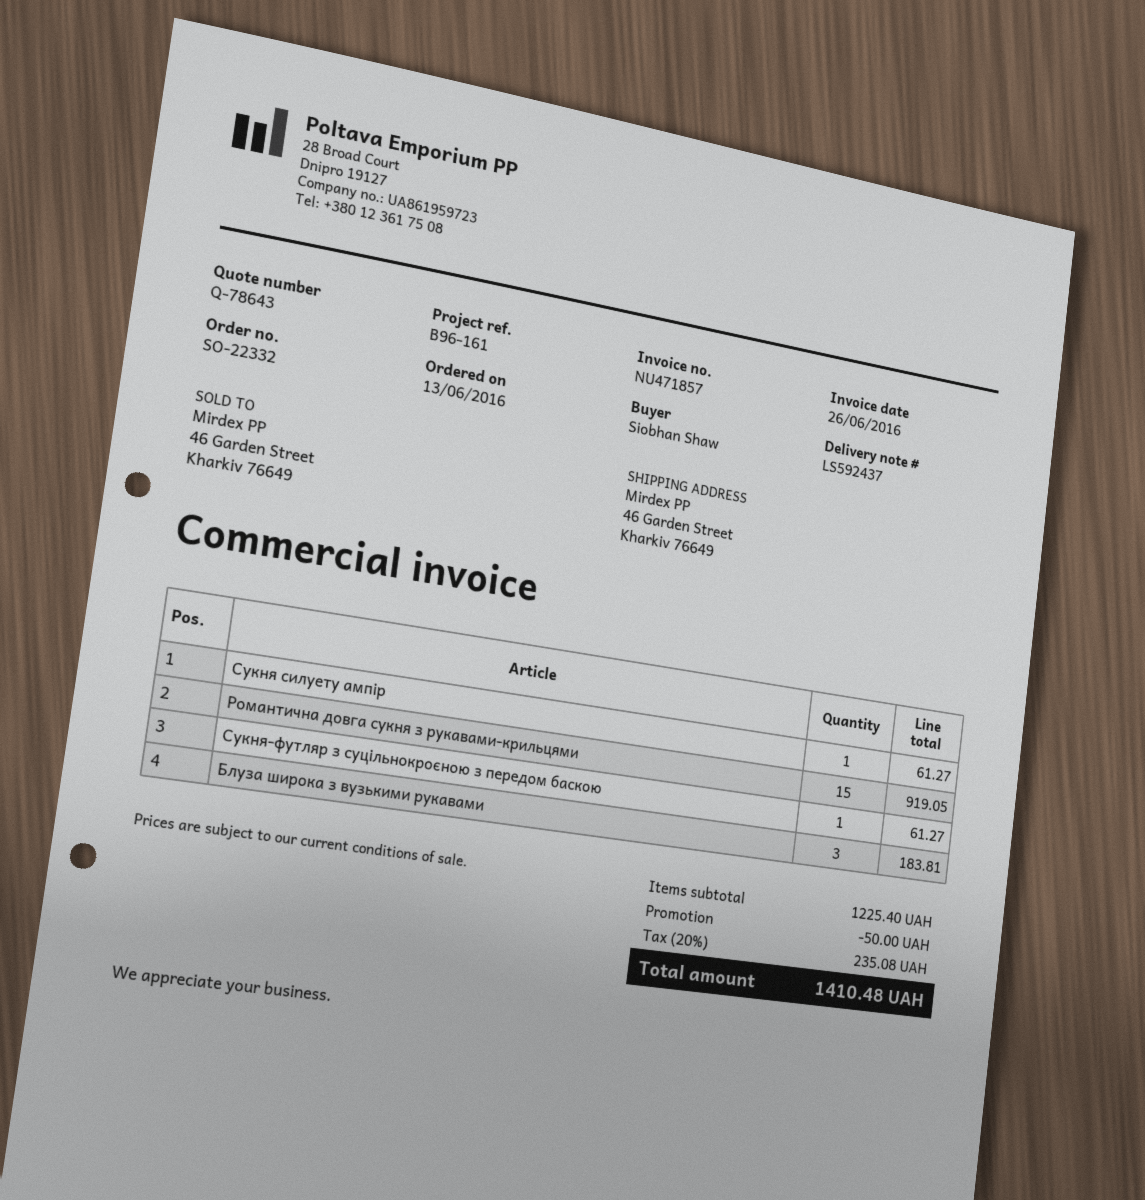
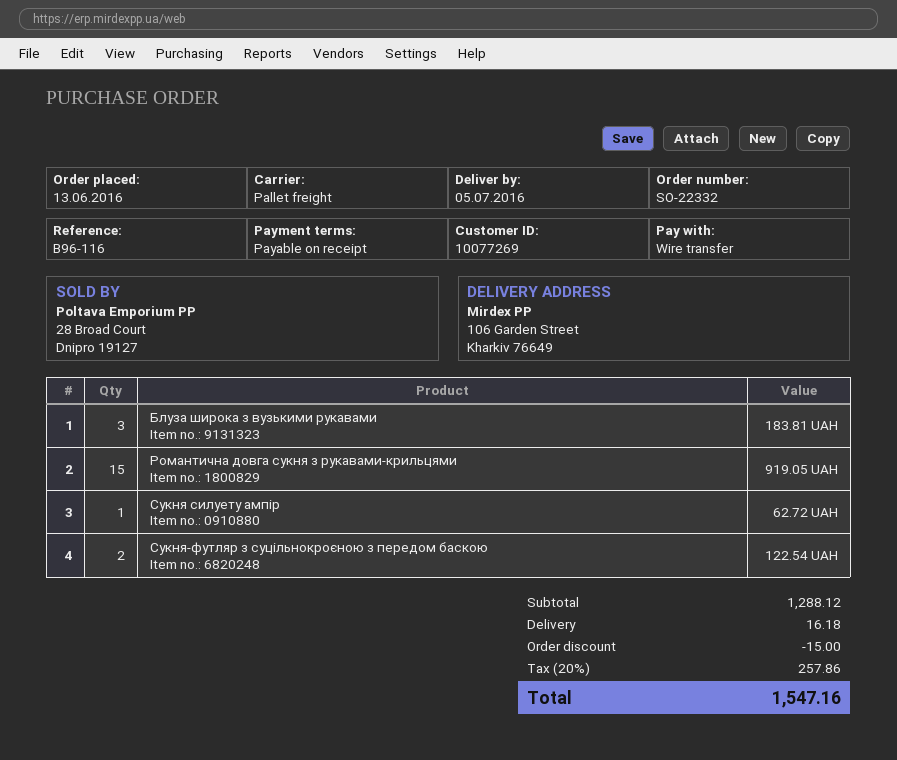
reference: B96-161 -> B96-116
ship to: 46 Garden Street, Kharkiv 76649 -> 106 Garden Street, Kharkiv 76649
Сукня силуету ампір: 1 for 61.27 -> 1 for 62.72
Сукня-футляр з суцільнокроєною з передом баскою: 1 for 61.27 -> 2 for 122.54
subtotal: 1225.40 -> 1288.12
discount: 50.00 -> 15.00
shipping: none -> 16.18
tax: 20% = 235.08 -> 20% = 257.86
total: 1410.48 -> 1547.16

